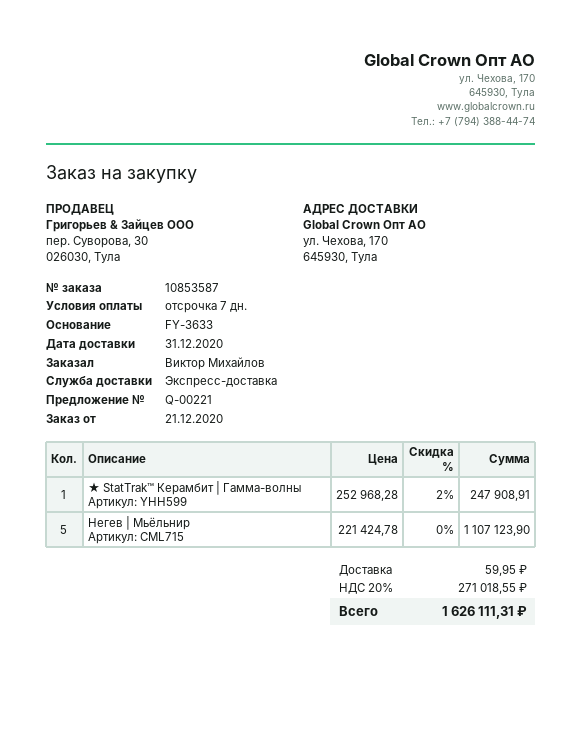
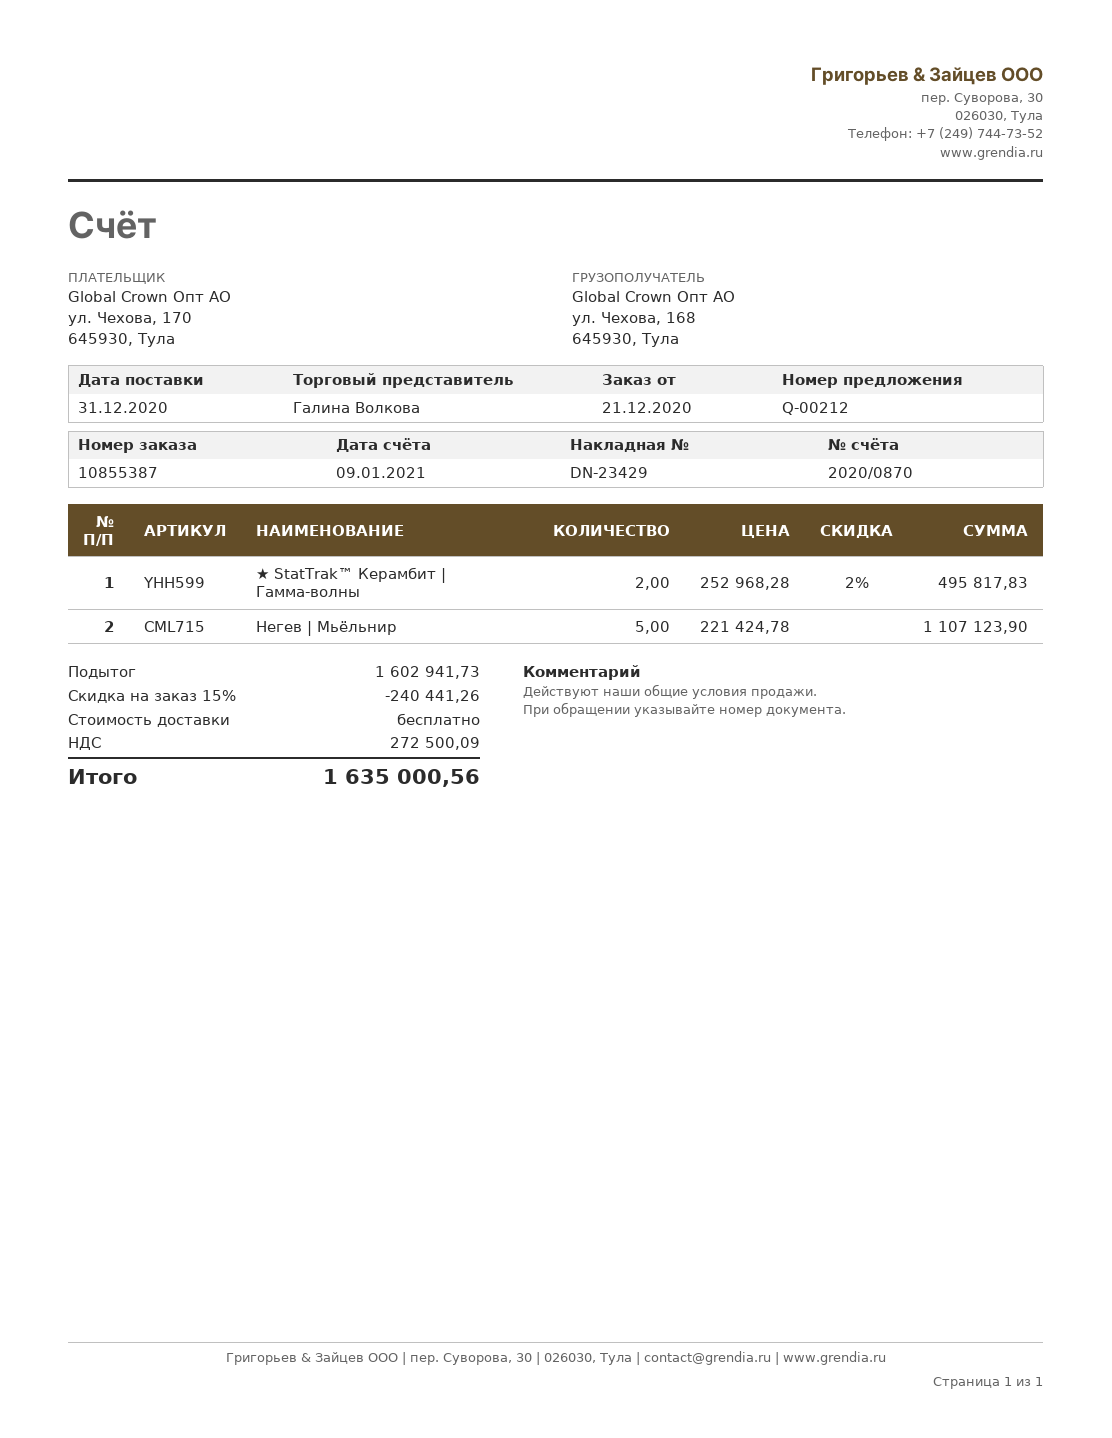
quote number: Q-00221 -> Q-00212
order number: 10853587 -> 10855387
ship to: ул. Чехова, 170, 645930, Тула -> ул. Чехова, 168, 645930, Тула
★ StatTrak™ Керамбит | Гамма-волны: 1 x 252968.28 - 2% = 247908.91 -> 2 x 252968.28 - 2% = 495817.83
discount: none -> 15% = 240441.26
shipping: 59.95 -> 0.00
tax: 271018.55 -> 272500.09
total: 1626111.31 -> 1635000.56

